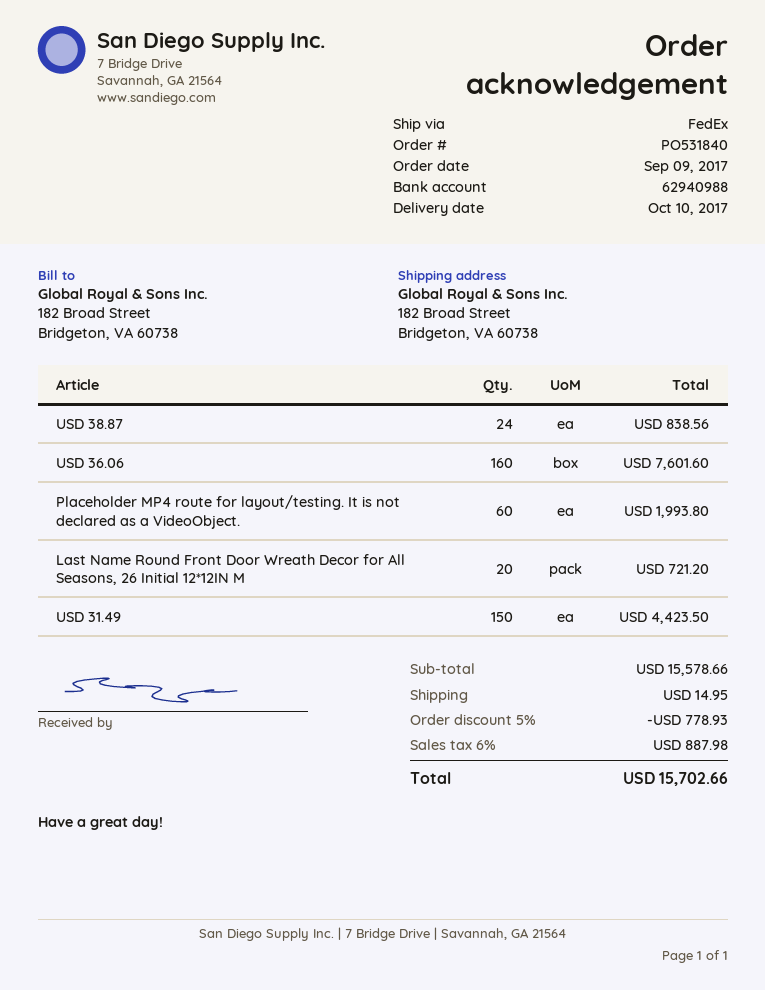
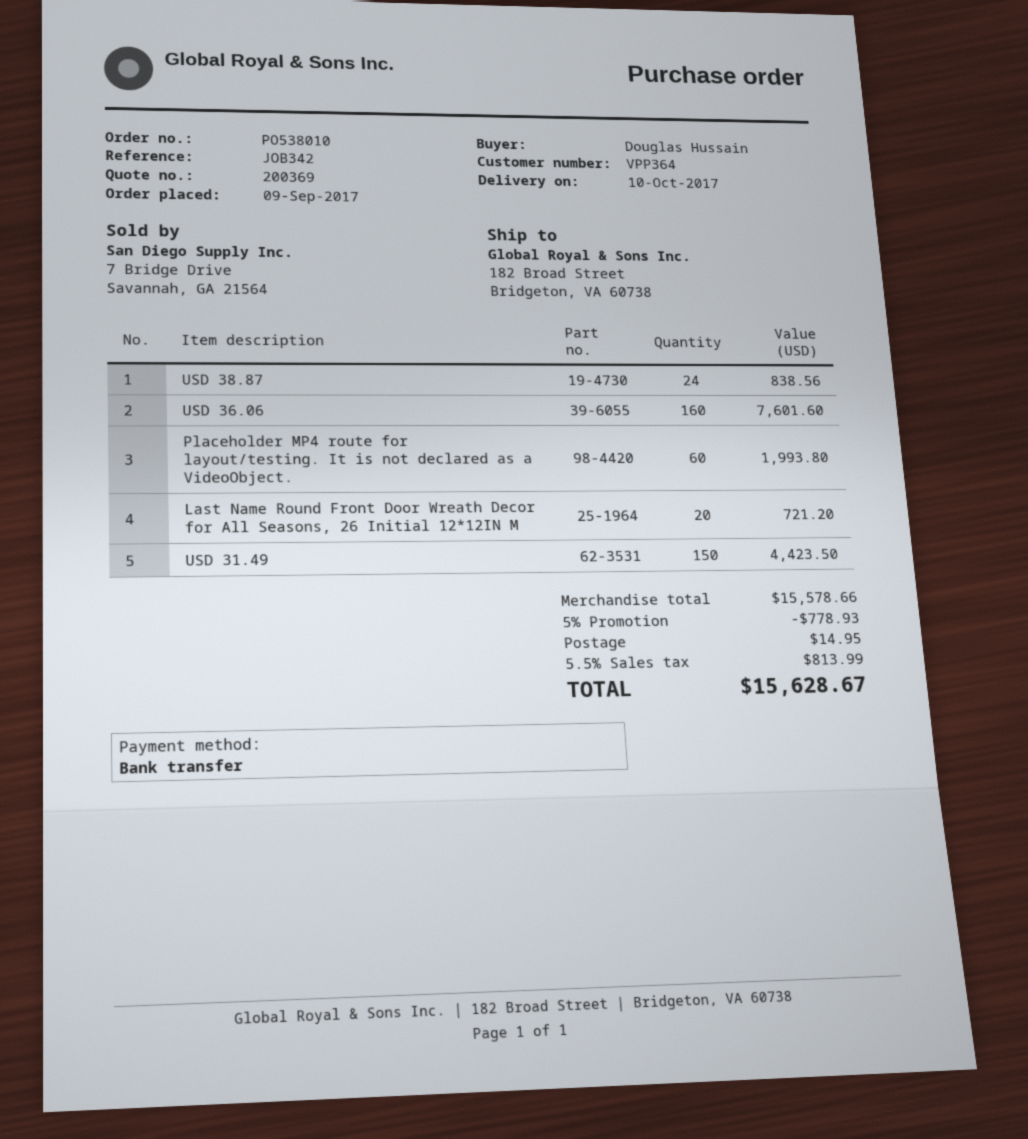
order number: PO531840 -> PO538010
tax: 6% = 887.98 -> 5.5% = 813.99
total: 15702.66 -> 15628.67

